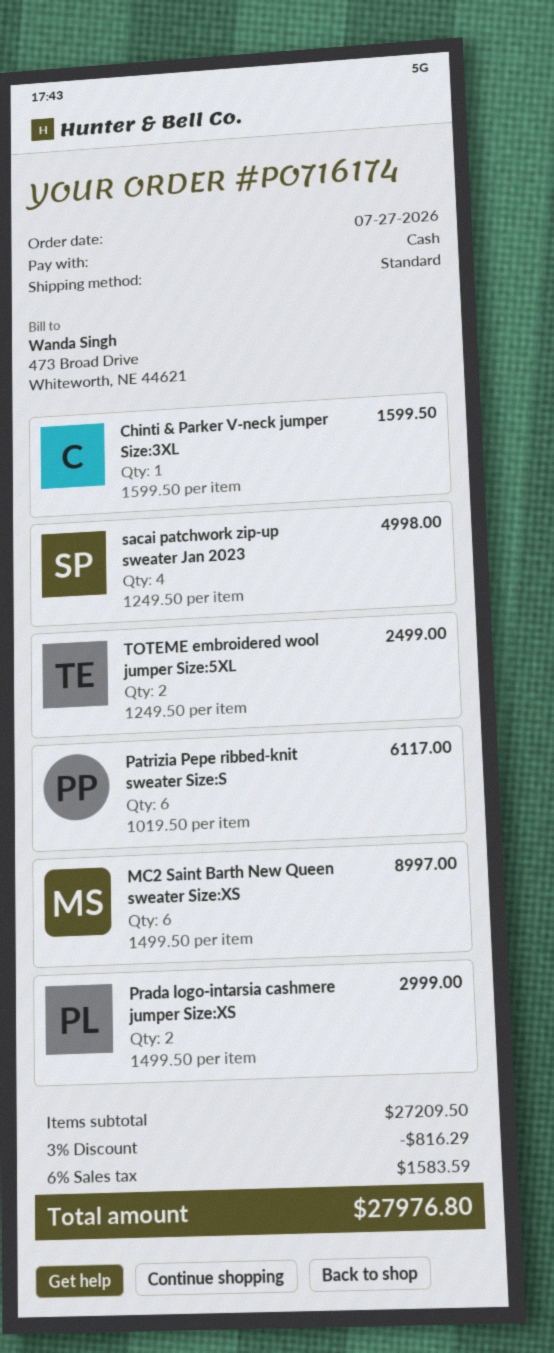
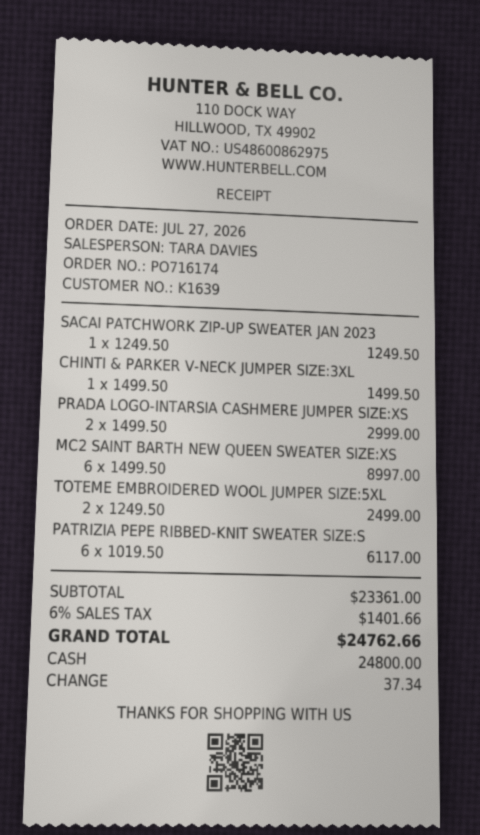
Chinti & Parker V-neck jumper Size:3XL: 1 x 1599.50 = 1599.50 -> 1 x 1499.50 = 1499.50
sacai patchwork zip-up sweater Jan 2023: 4 x 1249.50 = 4998.00 -> 1 x 1249.50 = 1249.50
subtotal: 27209.50 -> 23361.00
discount: 3% = 816.29 -> none
tax: 6% = 1583.59 -> 6% = 1401.66
total: 27976.80 -> 24762.66

